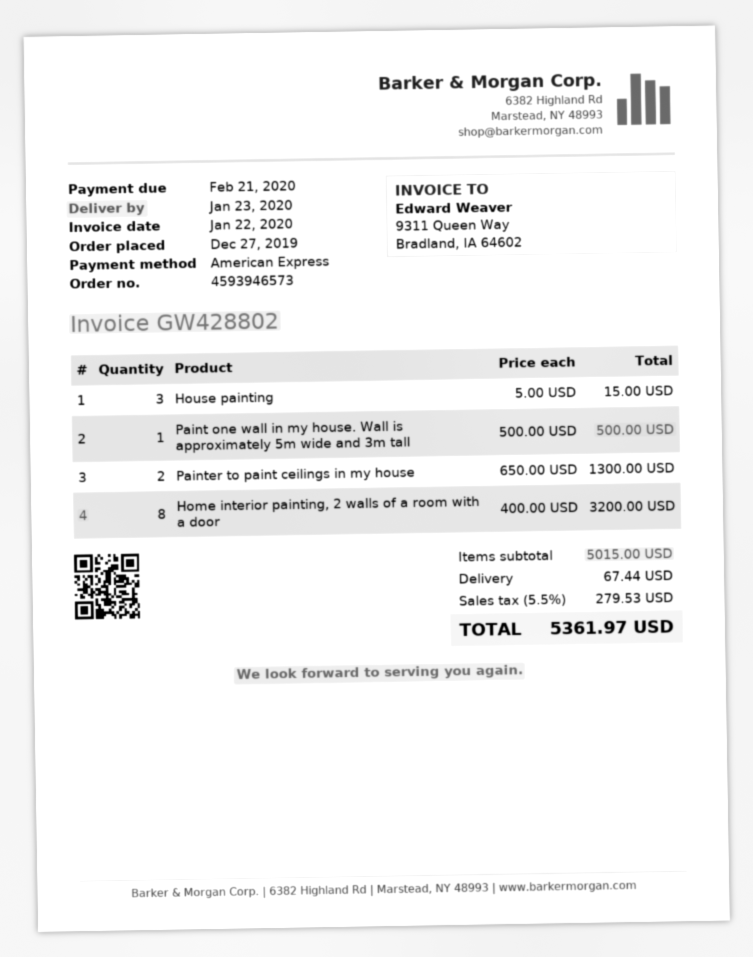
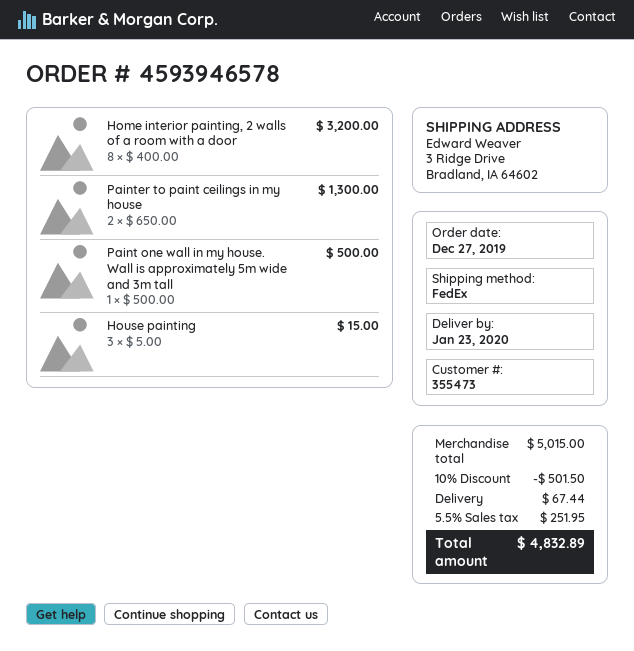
order number: 4593946573 -> 4593946578
discount: none -> 10% = 501.50
tax: 5.5% = 279.53 -> 5.5% = 251.95
total: 5361.97 -> 4832.89

